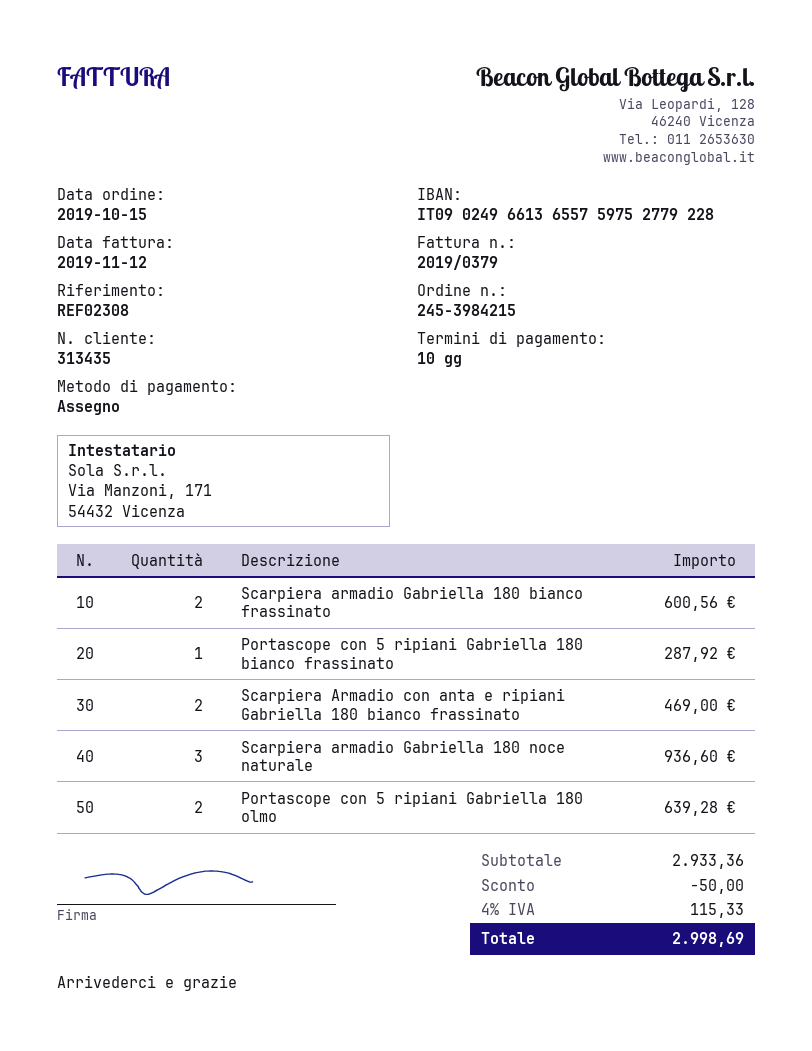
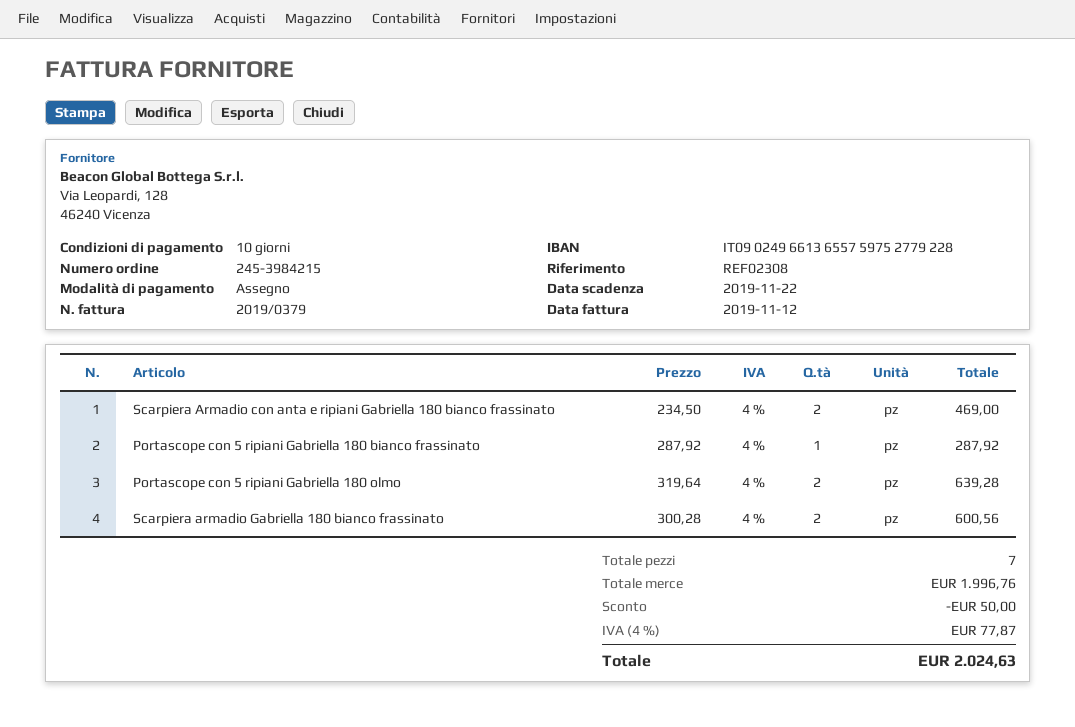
Scarpiera armadio Gabriella 180 noce naturale: 3 for 936.60 -> none
subtotal: 2933.36 -> 1996.76
tax: 4% = 115.33 -> 4% = 77.87
total: 2998.69 -> 2024.63

